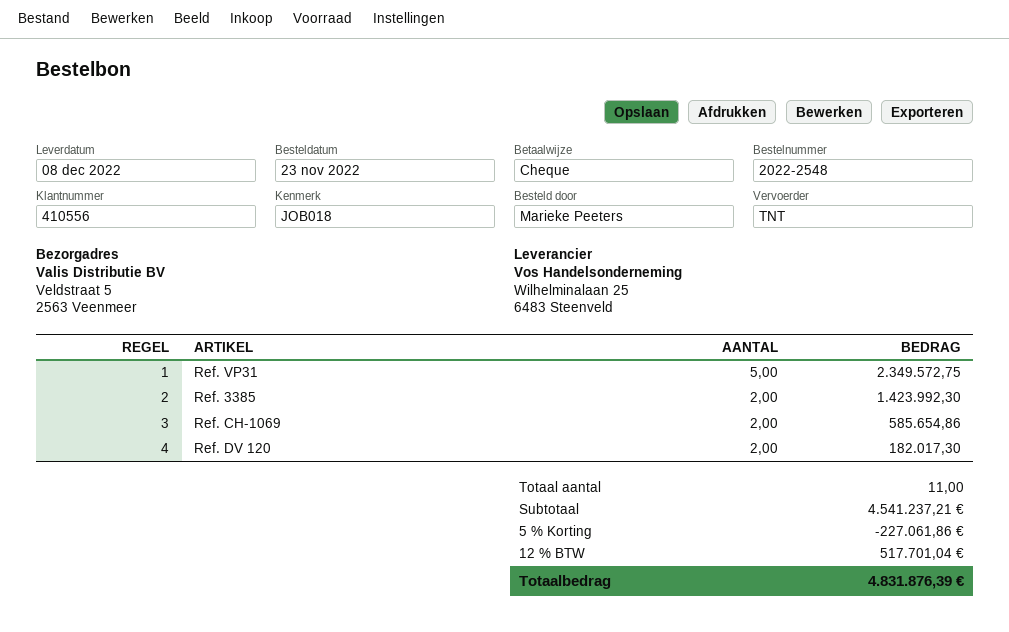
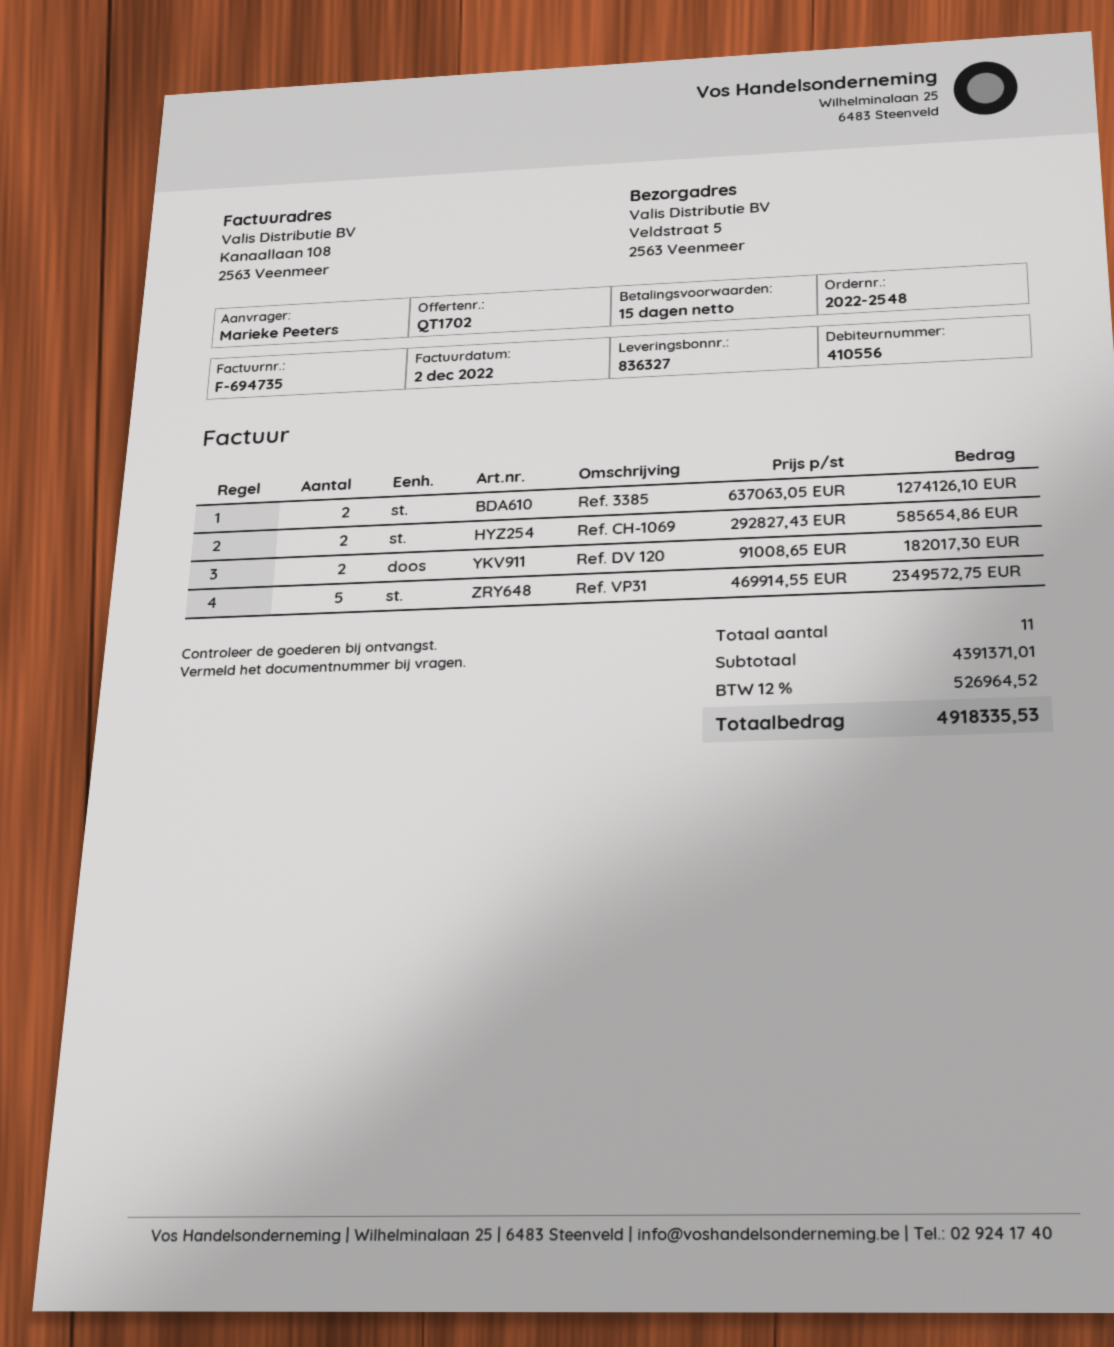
Ref. 3385: 2 for 1423992.30 -> 2 for 1274126.10
subtotal: 4541237.21 -> 4391371.01
discount: 5% = 227061.86 -> none
tax: 12% = 517701.04 -> 12% = 526964.52
total: 4831876.39 -> 4918335.53

